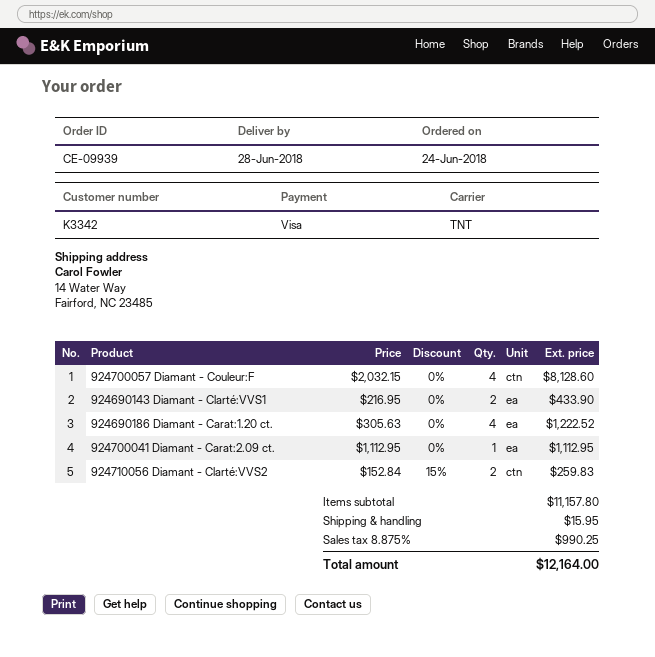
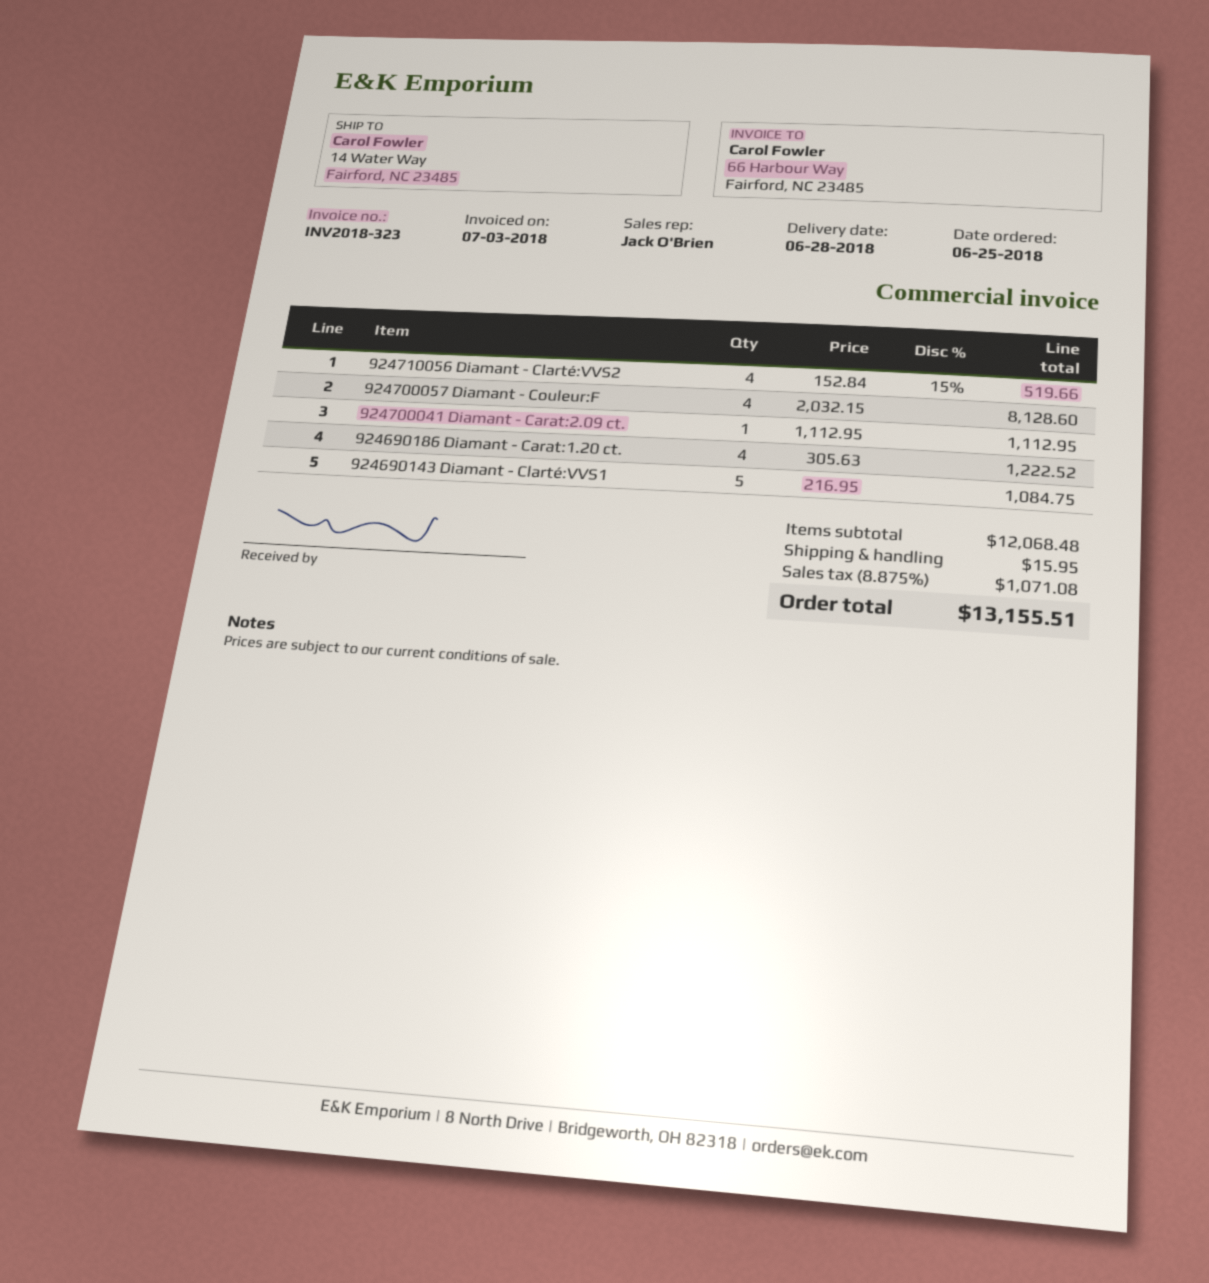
order date: 2018-06-24 -> 2018-06-25
924690143 Diamant - Clarté:VVS1: 2 x 216.95 = 433.90 -> 5 x 216.95 = 1084.75
924710056 Diamant - Clarté:VVS2: 2 x 152.84 - 15% = 259.83 -> 4 x 152.84 - 15% = 519.66
subtotal: 11157.80 -> 12068.48
tax: 8.875% = 990.25 -> 8.875% = 1071.08
total: 12164.00 -> 13155.51

